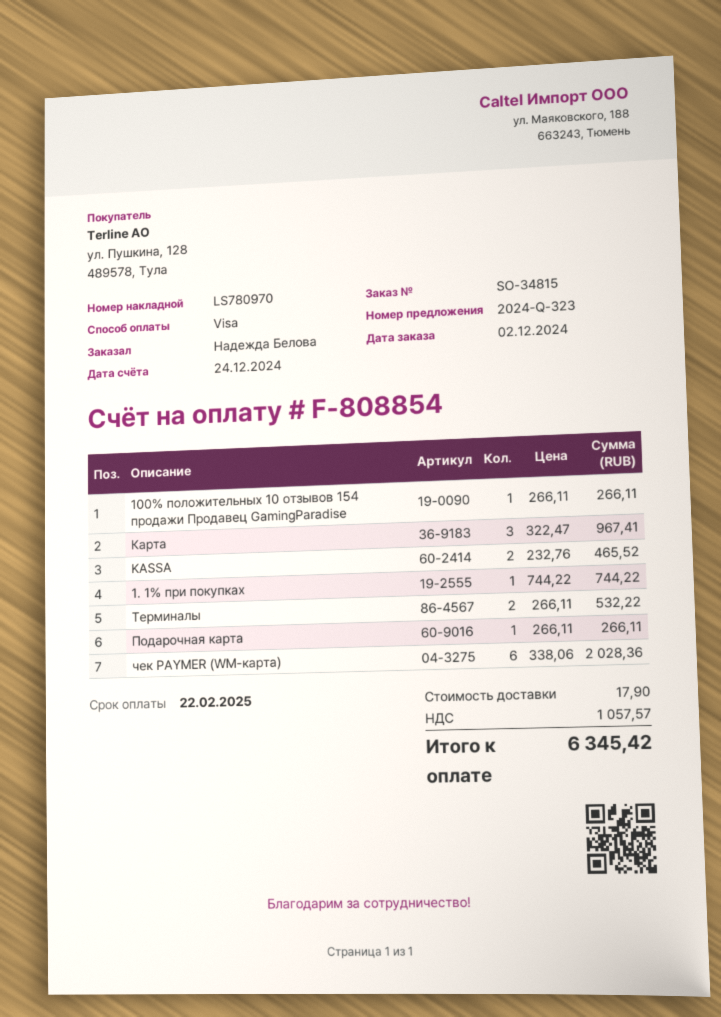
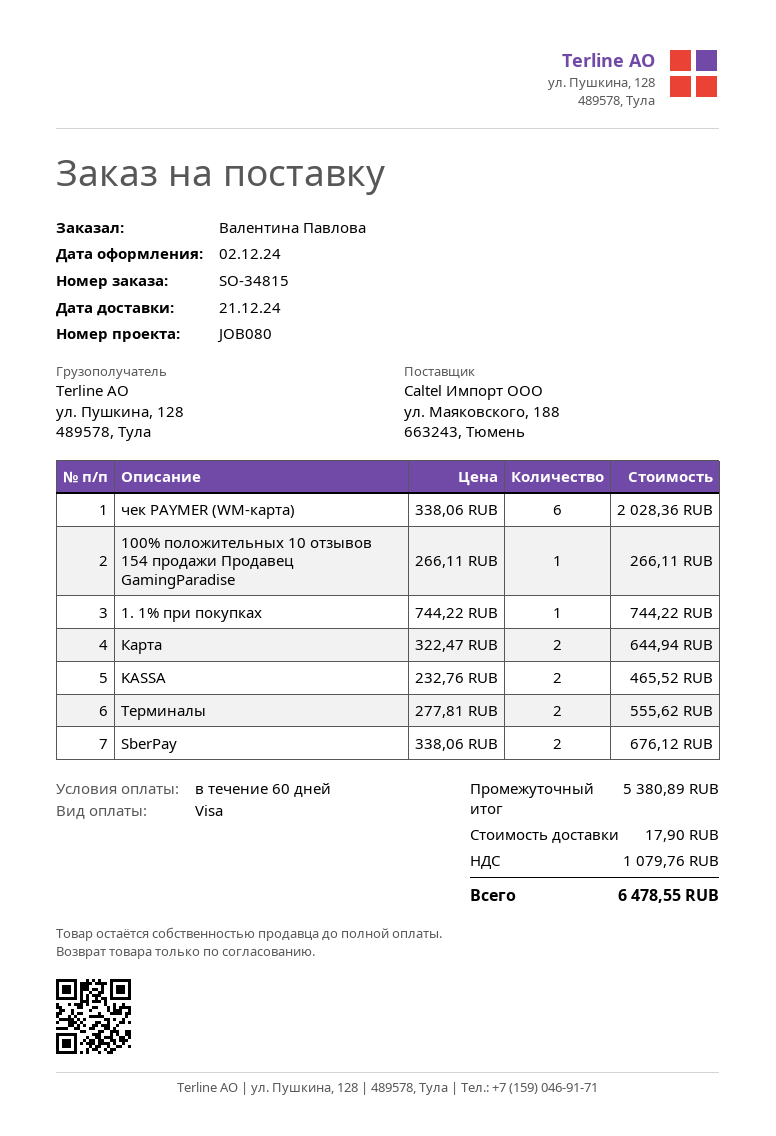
ordered by: Надежда Белова -> Валентина Павлова
Карта: 3 x 322.47 = 967.41 -> 2 x 322.47 = 644.94
Терминалы: 2 x 266.11 = 532.22 -> 2 x 277.81 = 555.62
Подарочная карта: 1 x 266.11 = 266.11 -> none
SberPay: none -> 2 x 338.06 = 676.12
tax: 1057.57 -> 1079.76
total: 6345.42 -> 6478.55

